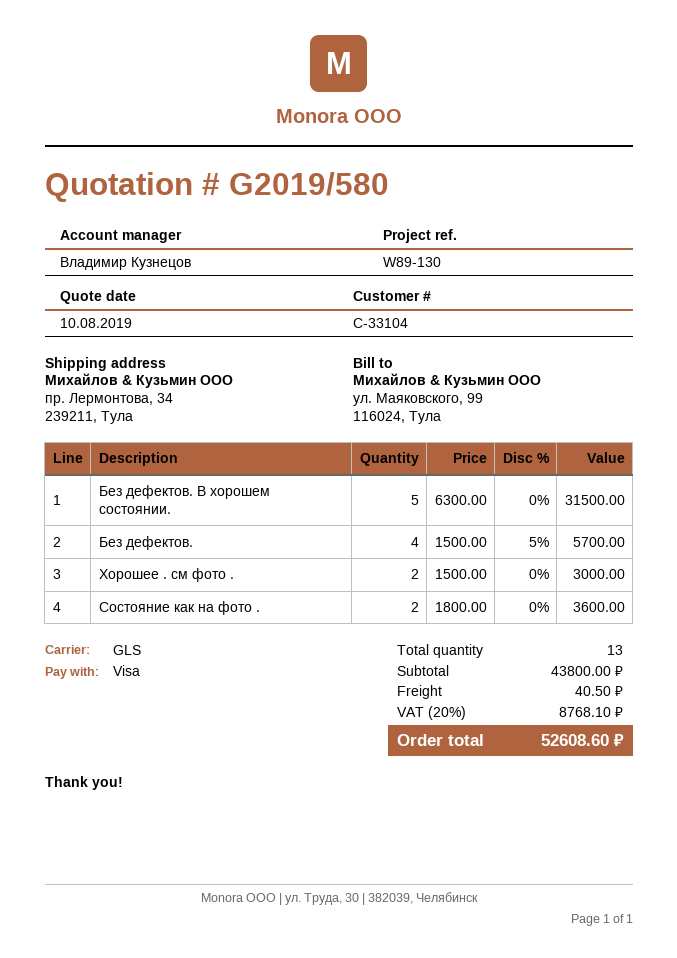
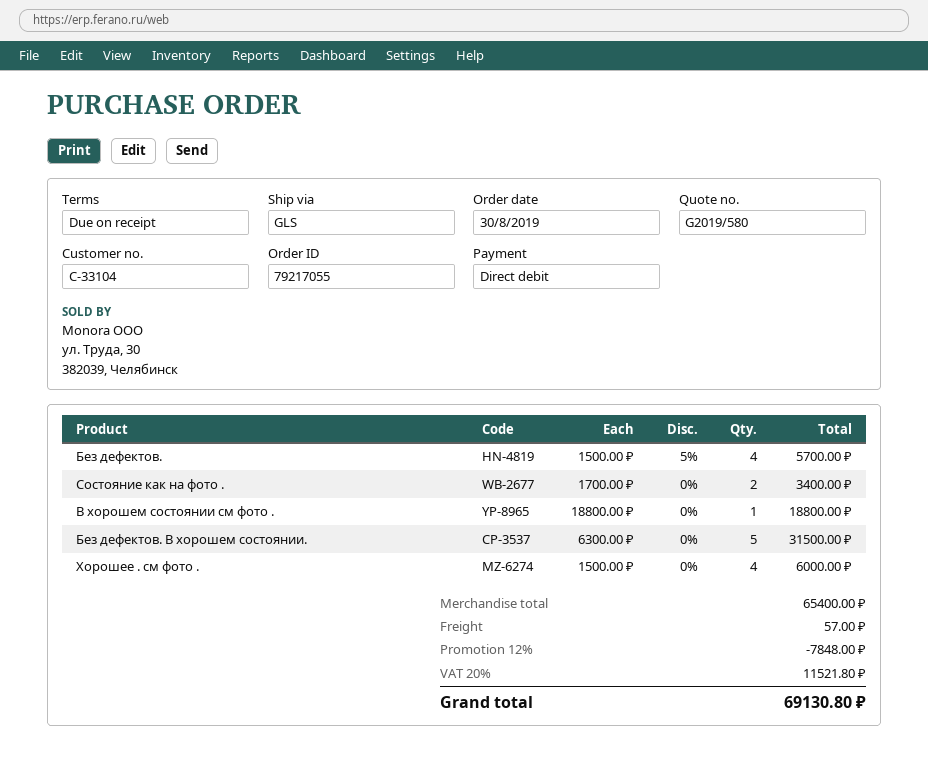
payment method: Visa -> direct debit
Хорошее . см фото .: 2 x 1500.00 = 3000.00 -> 4 x 1500.00 = 6000.00
Состояние как на фото .: 2 x 1800.00 = 3600.00 -> 2 x 1700.00 = 3400.00
В хорошем состоянии см фото .: none -> 1 x 18800.00 = 18800.00
subtotal: 43800.00 -> 65400.00
discount: none -> 12% = 7848.00
shipping: 40.50 -> 57.00
tax: 20% = 8768.10 -> 20% = 11521.80
total: 52608.60 -> 69130.80

